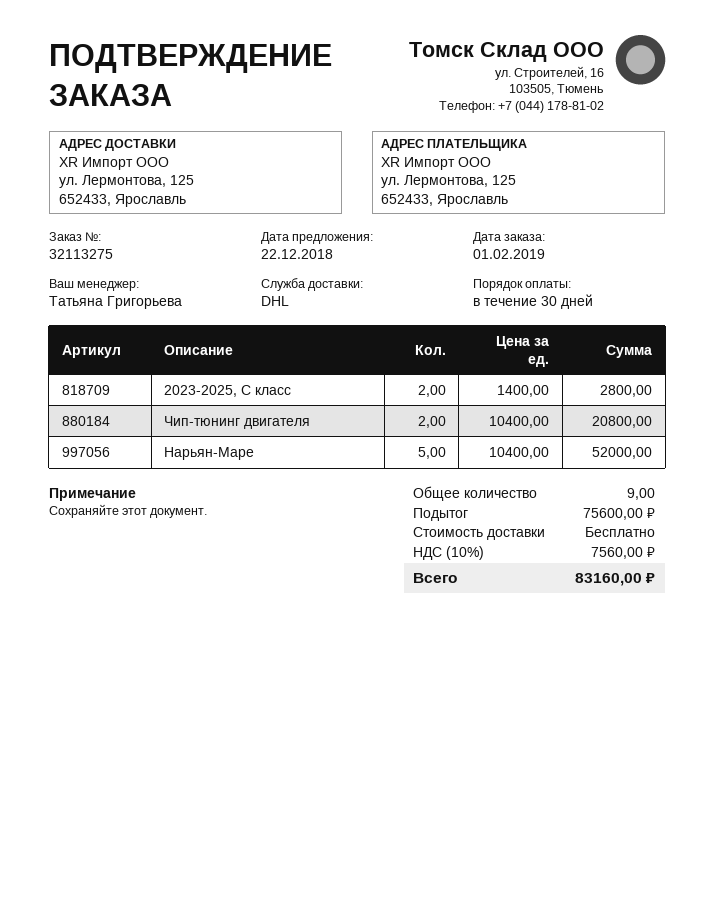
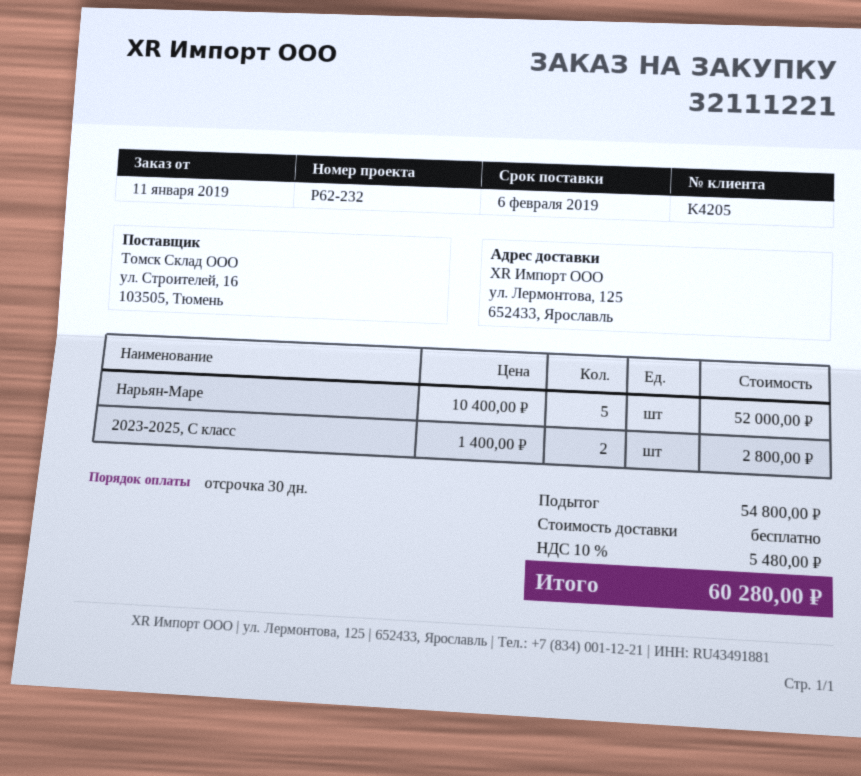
order number: 32113275 -> 32111221
order date: 2019-02-01 -> 2019-01-11
Чип-тюнинг двигателя: 2 x 10400.00 = 20800.00 -> none
subtotal: 75600.00 -> 54800.00
tax: 10% = 7560.00 -> 10% = 5480.00
total: 83160.00 -> 60280.00

